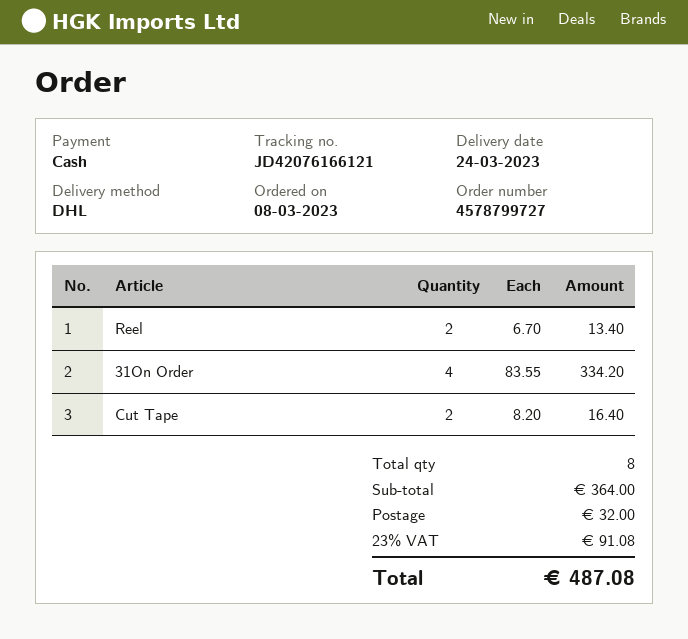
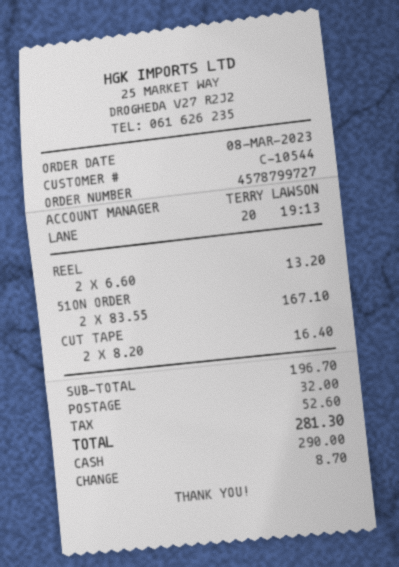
Reel: 2 x 6.70 = 13.40 -> 2 x 6.60 = 13.20
31On Order: 4 x 83.55 = 334.20 -> none
51ON ORDER: none -> 2 x 83.55 = 167.10
subtotal: 364.00 -> 196.70
tax: 91.08 -> 52.60
total: 487.08 -> 281.30

